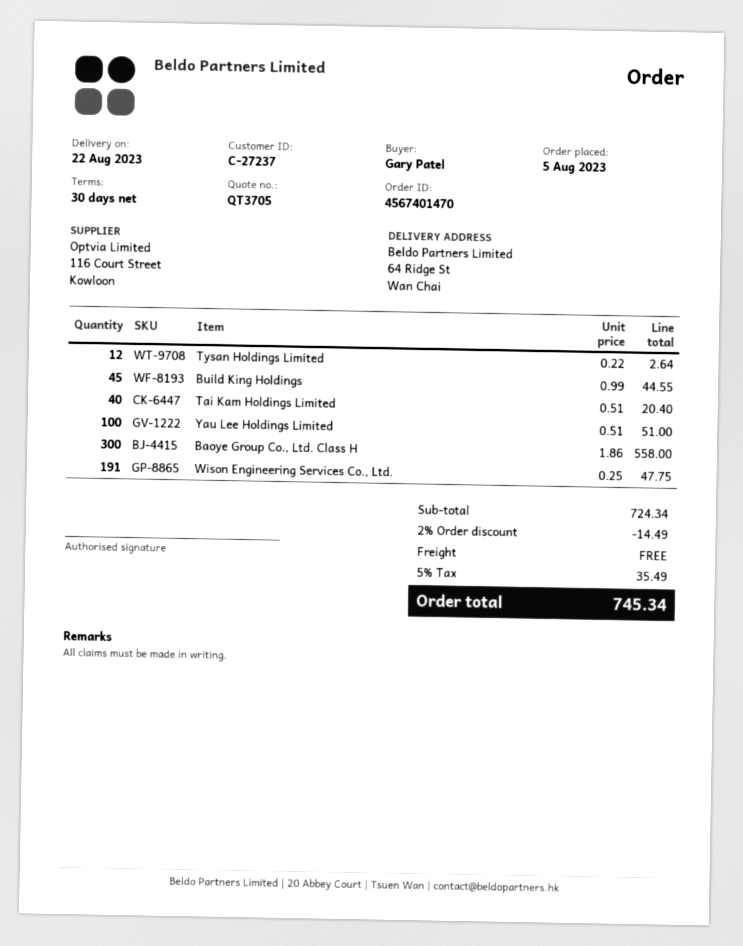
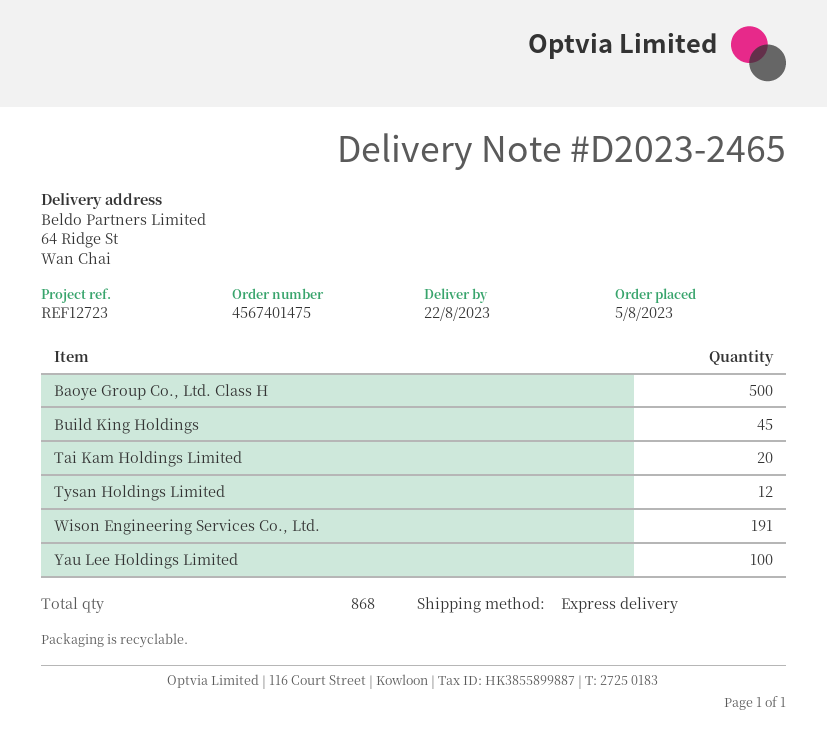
order number: 4567401470 -> 4567401475
Tai Kam Holdings Limited: 40 -> 20
Baoye Group Co., Ltd. Class H: 300 -> 500

